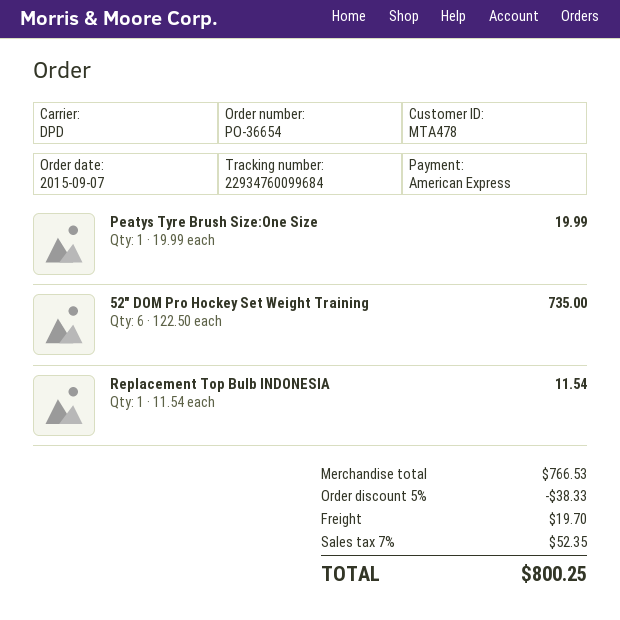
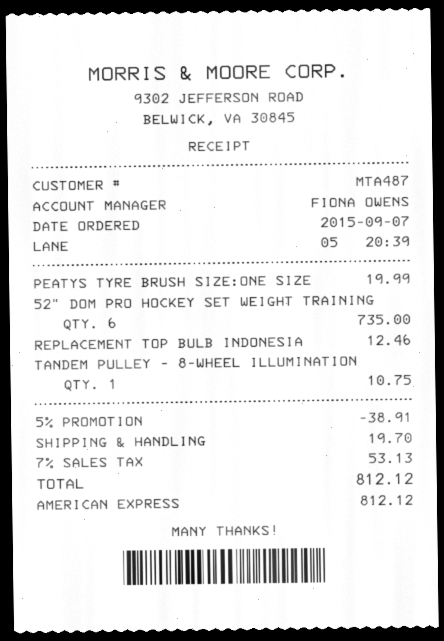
customer number: MTA478 -> MTA487
Replacement Top Bulb INDONESIA: 1 for 11.54 -> 1 for 12.46
TANDEM PULLEY - 8-WHEEL ILLUMINATION: none -> 1 for 10.75
discount: 5% = 38.33 -> 5% = 38.91
tax: 7% = 52.35 -> 7% = 53.13
total: 800.25 -> 812.12

